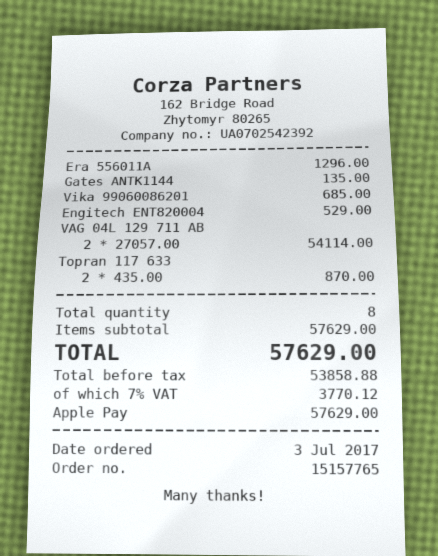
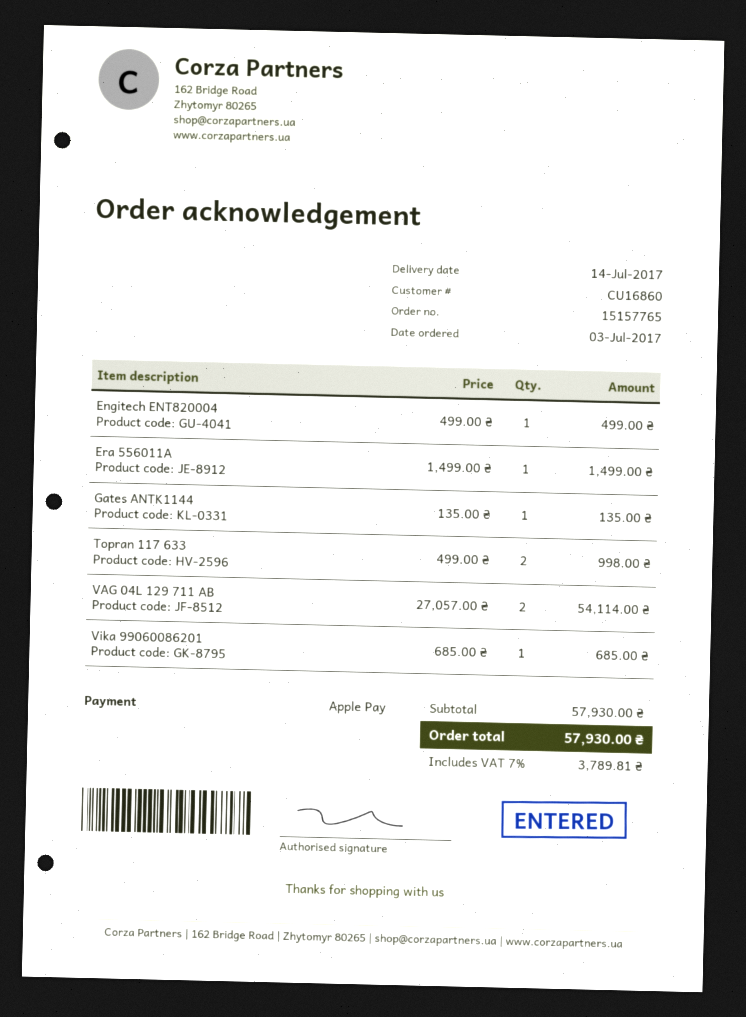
Era 556011A: 1 x 1296.00 = 1296.00 -> 1 x 1499.00 = 1499.00
Engitech ENT820004: 1 x 529.00 = 529.00 -> 1 x 499.00 = 499.00
Topran 117 633: 2 x 435.00 = 870.00 -> 2 x 499.00 = 998.00
subtotal: 57629.00 -> 57930.00
tax: 7% = 3770.12 -> 7% = 3789.81
total: 57629.00 -> 57930.00

